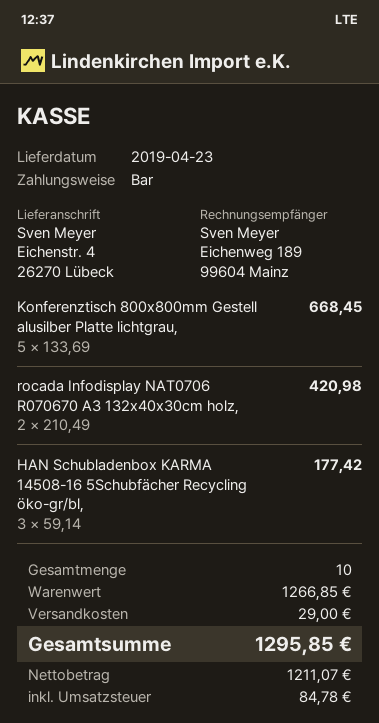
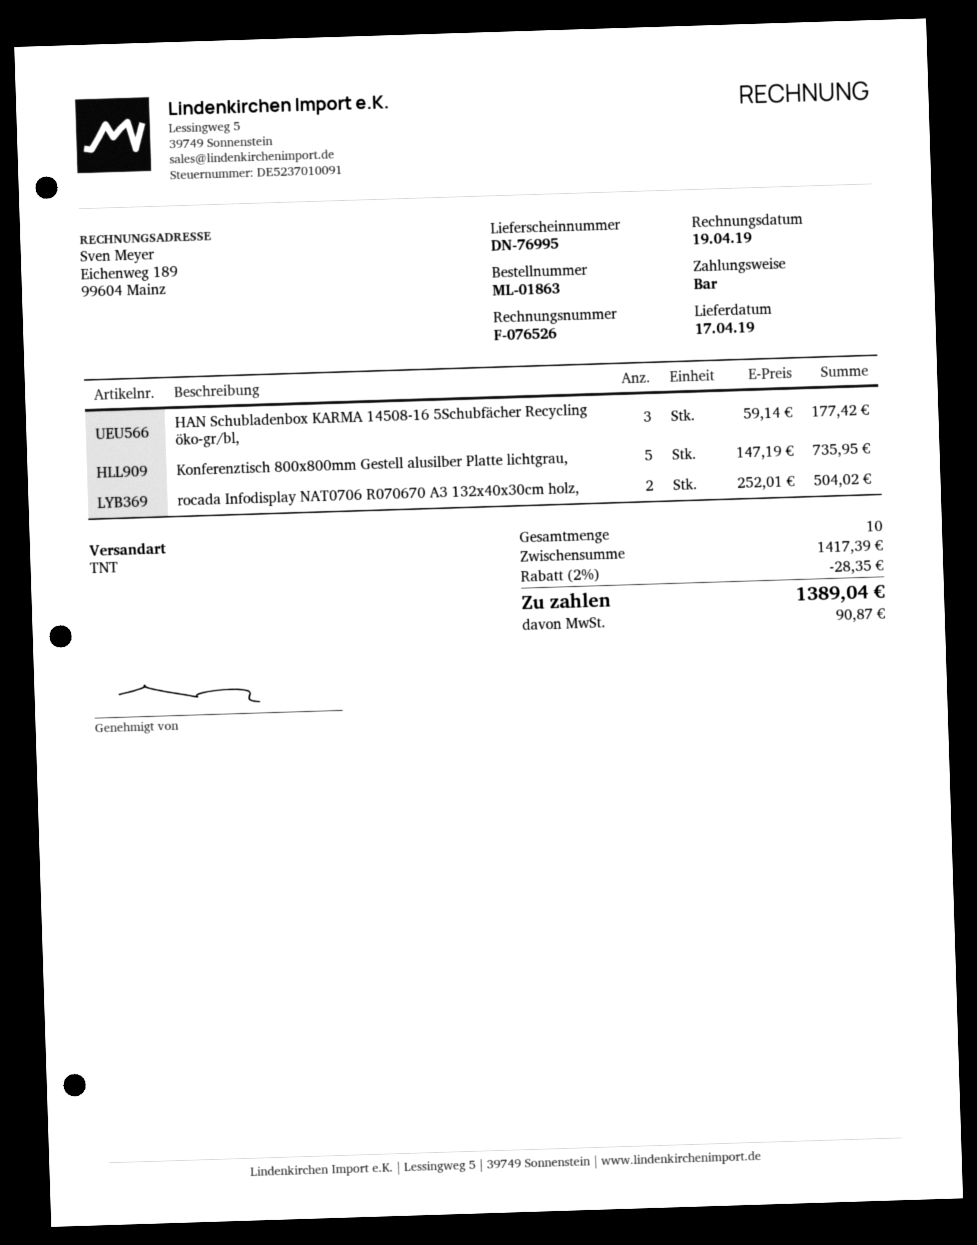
delivery date: 2019-04-23 -> 2019-04-17
Konferenztisch 800x800mm Gestell alusilber Platte lichtgrau,: 5 x 133.69 = 668.45 -> 5 x 147.19 = 735.95
rocada Infodisplay NAT0706 R070670 A3 132x40x30cm holz,: 2 x 210.49 = 420.98 -> 2 x 252.01 = 504.02
subtotal: 1266.85 -> 1417.39
discount: none -> 2% = 28.35
shipping: 29.00 -> none
tax: 84.78 -> 90.87
total: 1295.85 -> 1389.04

